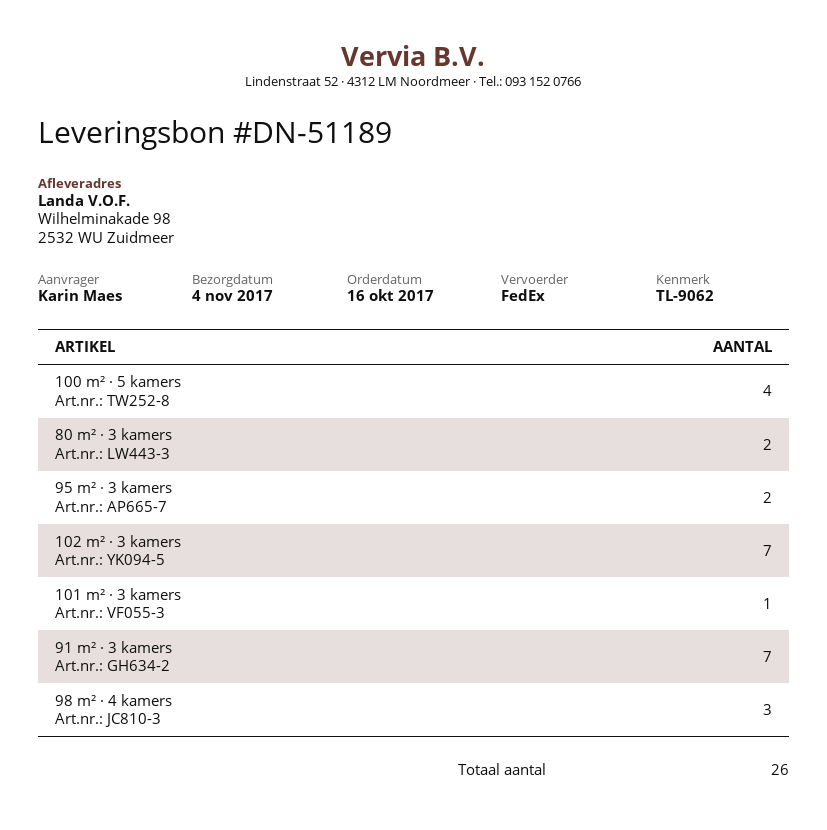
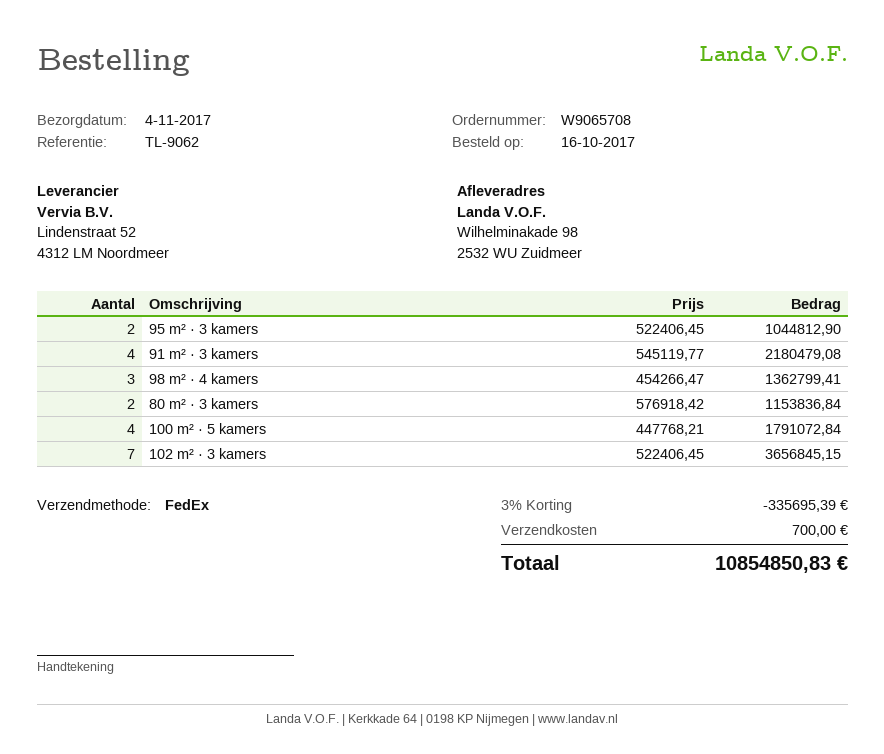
101 m² · 3 kamers: 1 -> none
91 m² · 3 kamers: 7 -> 4

